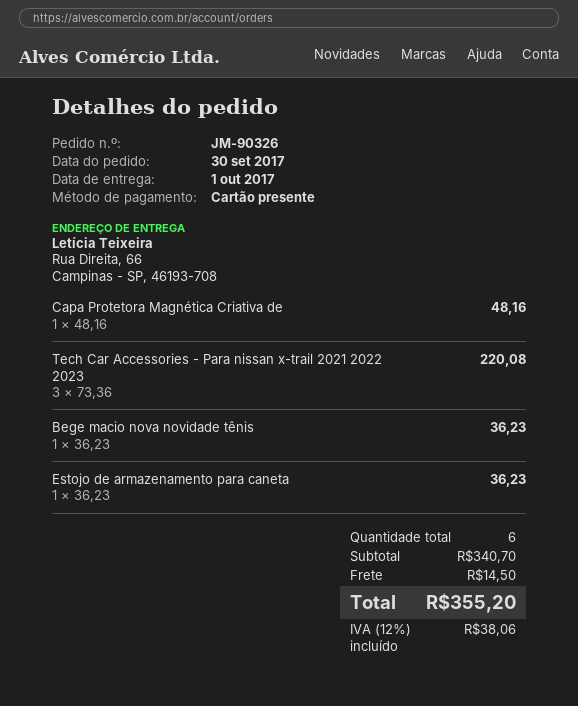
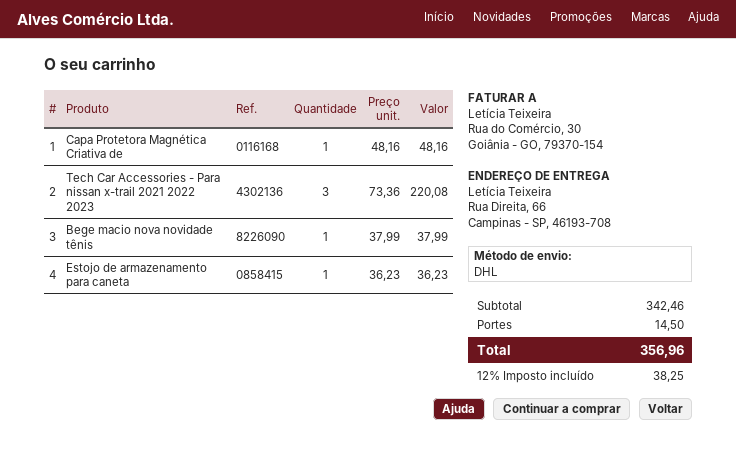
Bege macio nova novidade tênis: 1 x 36.23 = 36.23 -> 1 x 37.99 = 37.99
subtotal: 340.70 -> 342.46
tax: 12% = 38.06 -> 12% = 38.25
total: 355.20 -> 356.96

